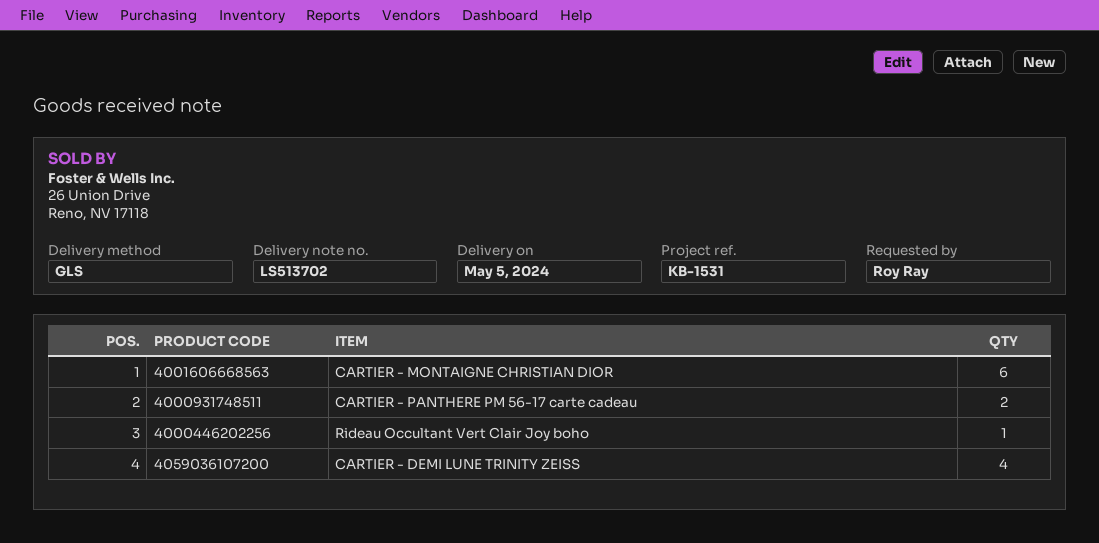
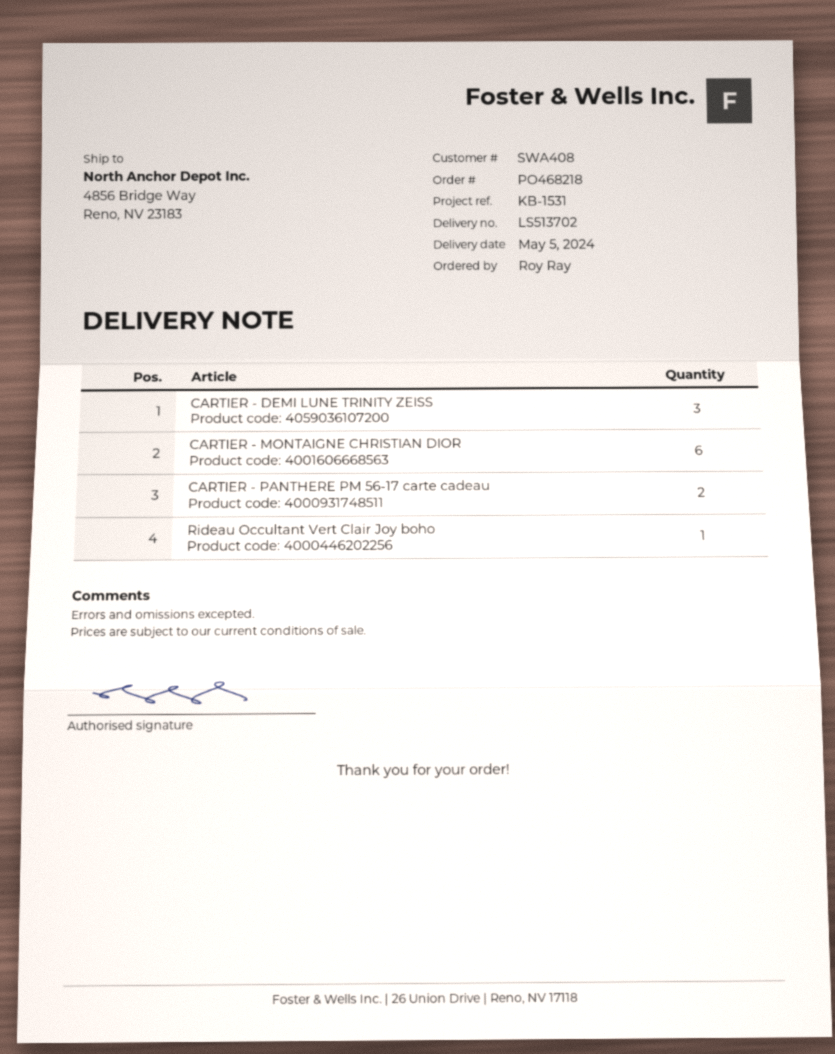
CARTIER - DEMI LUNE TRINITY ZEISS: 4 -> 3

